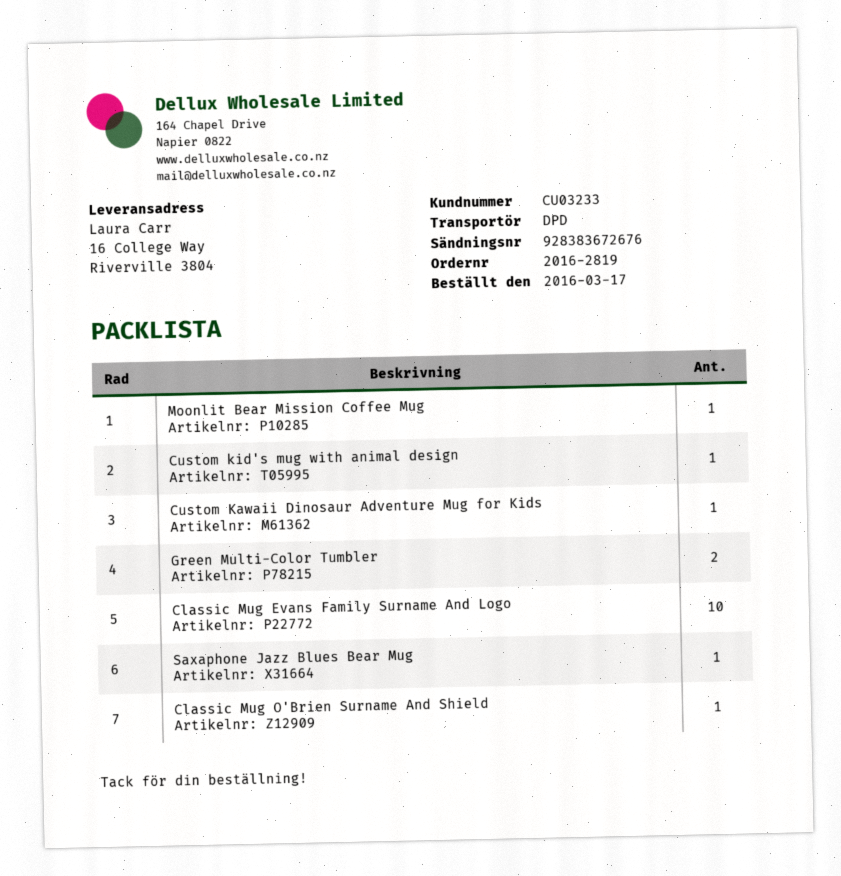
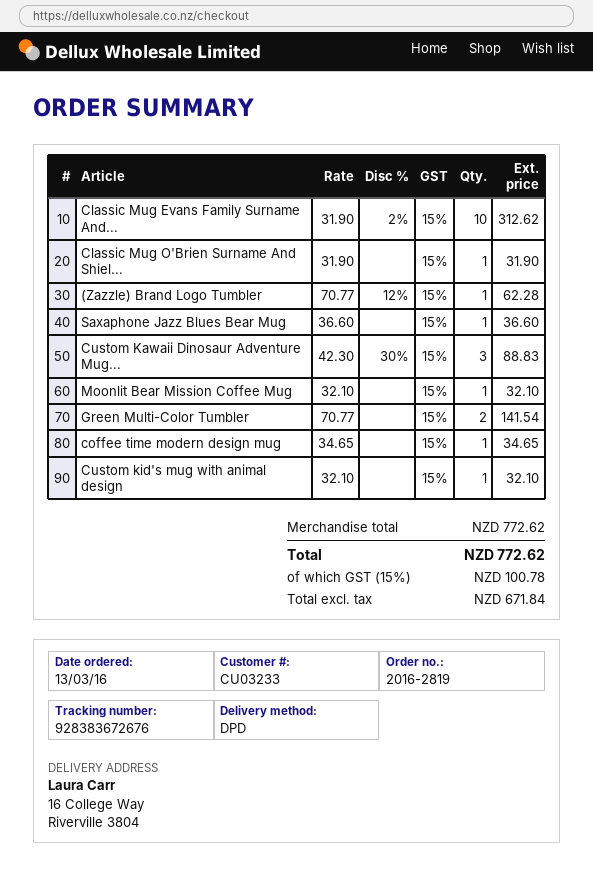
order date: 2016-03-17 -> 2016-03-13
Custom Kawaii Dinosaur Adventure Mug for Kids: 1 -> 3
(Zazzle) Brand Logo Tumbler: none -> 1
coffee time modern design mug: none -> 1

